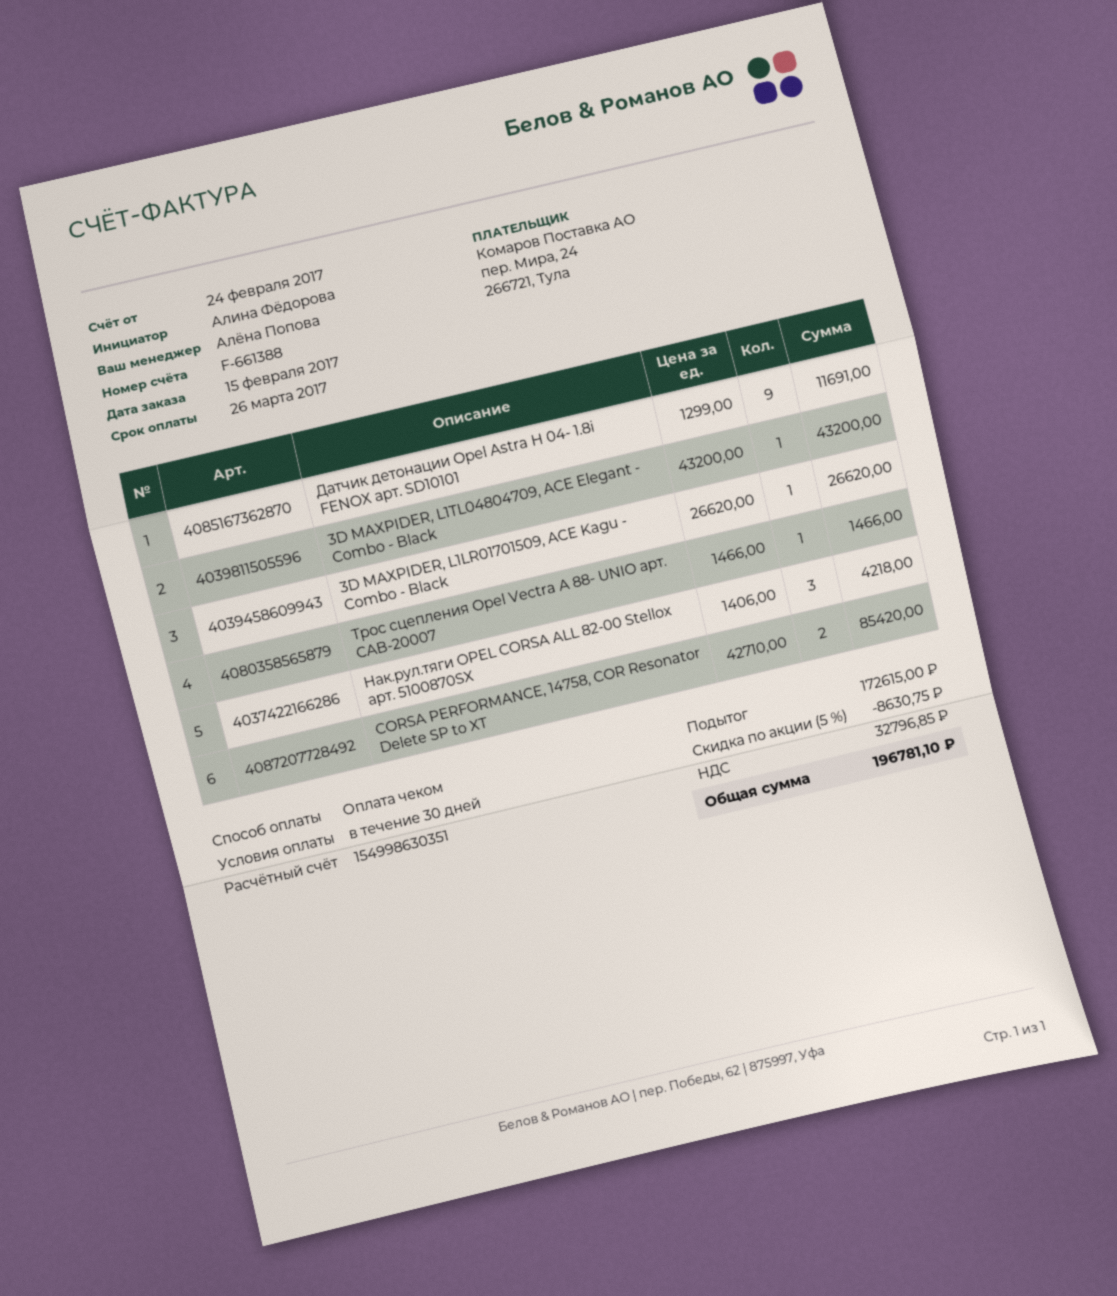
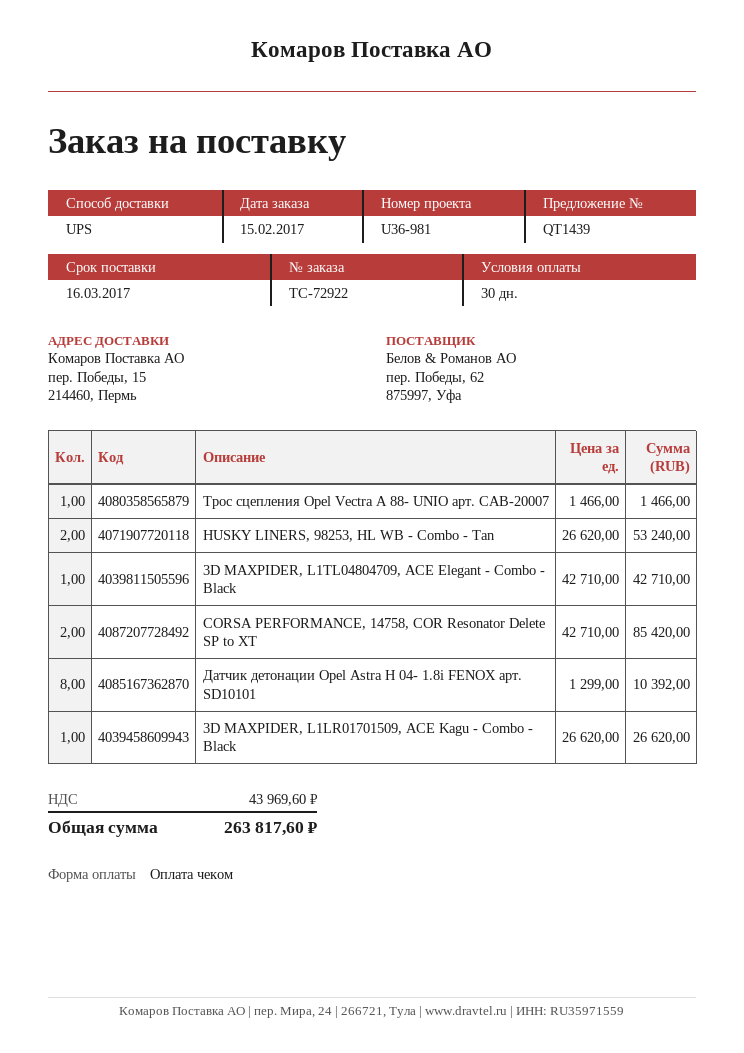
Датчик детонации Opel Astra H 04- 1.8i FENOX арт. SD10101: 9 x 1299.00 = 11691.00 -> 8 x 1299.00 = 10392.00
3D MAXPIDER, L1TL04804709, ACE Elegant - Combo - Black: 1 x 43200.00 = 43200.00 -> 1 x 42710.00 = 42710.00
Нак.рул.тяги OPEL CORSA ALL 82-00 Stellox арт. 5100870SX: 3 x 1406.00 = 4218.00 -> none
HUSKY LINERS, 98253, HL WB - Combo - Tan: none -> 2 x 26620.00 = 53240.00
discount: 5% = 8630.75 -> none
tax: 32796.85 -> 43969.60
total: 196781.10 -> 263817.60

